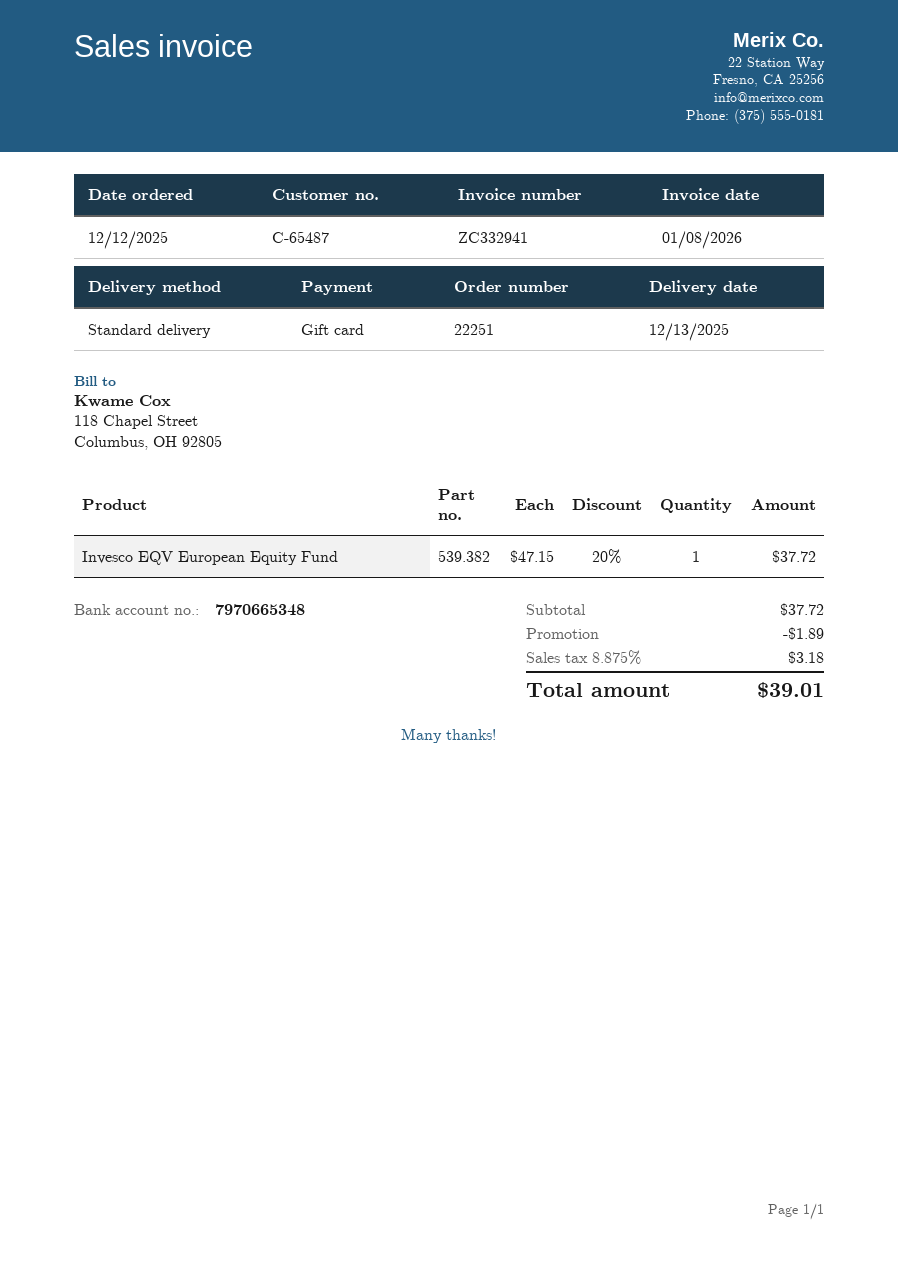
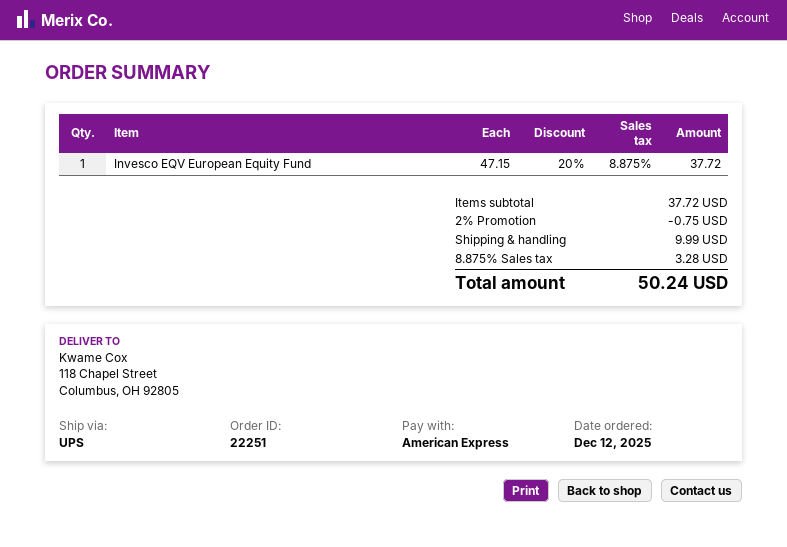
payment method: gift card -> American Express
shipping method: standard -> UPS
discount: 1.89 -> 0.75
shipping: none -> 9.99
tax: 8.875% = 3.18 -> 8.875% = 3.28
total: 39.01 -> 50.24

